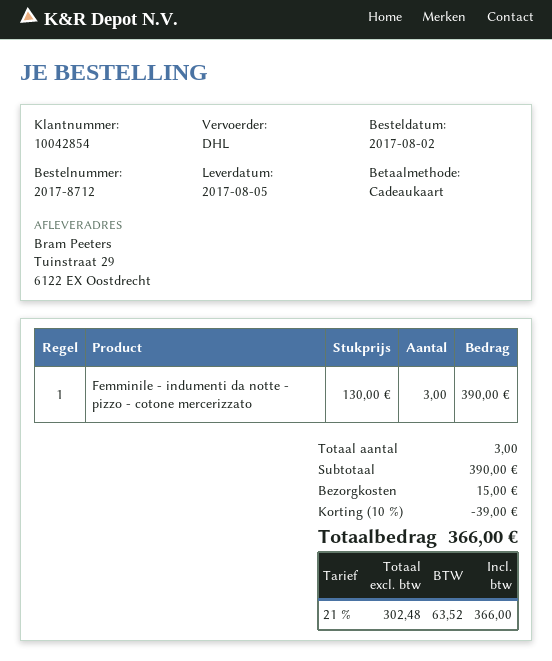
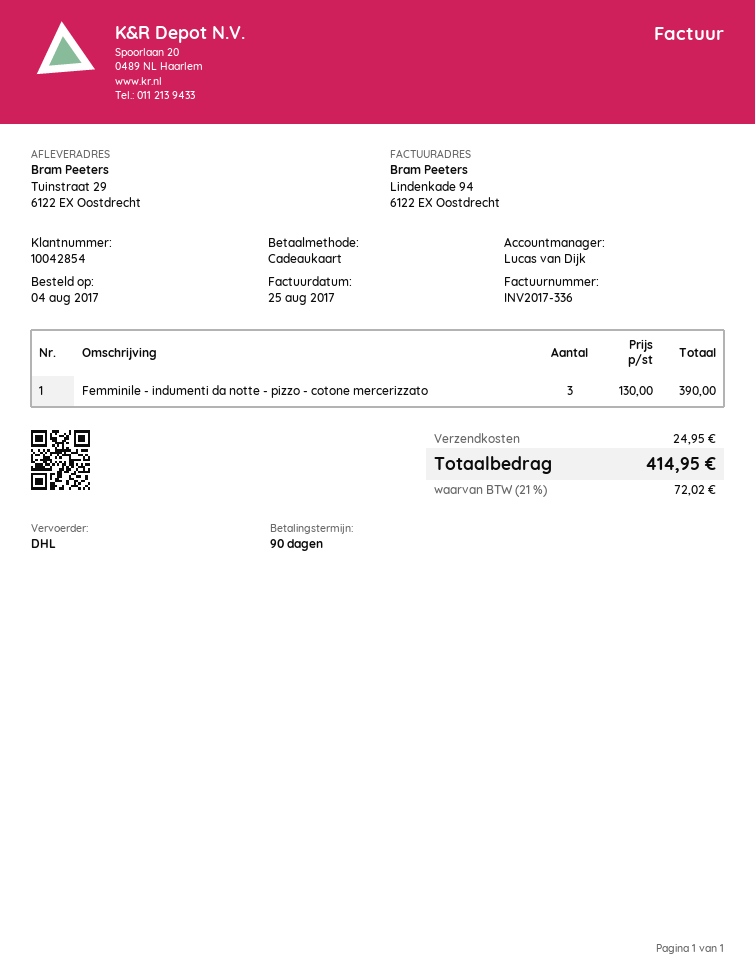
order date: 2017-08-02 -> 2017-08-04
discount: 10% = 39.00 -> none
shipping: 15.00 -> 24.95
tax: 21% = 63.52 -> 21% = 72.02
total: 366.00 -> 414.95

